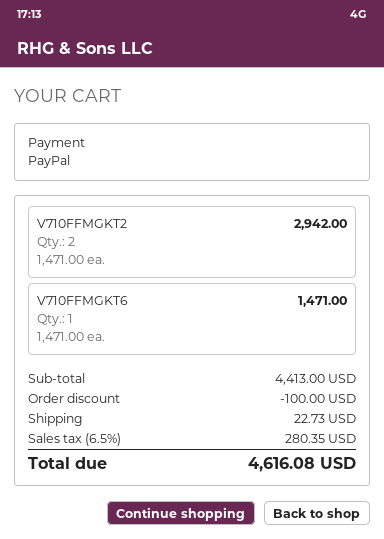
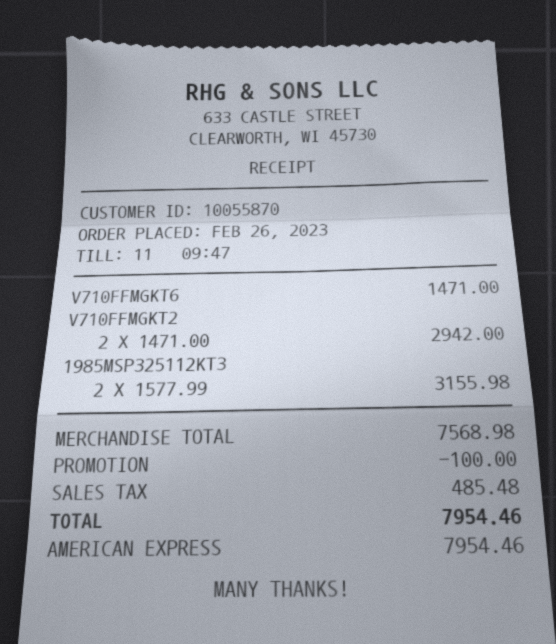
payment method: PayPal -> American Express
1985MSP325112KT3: none -> 2 x 1577.99 = 3155.98
subtotal: 4413.00 -> 7568.98
shipping: 22.73 -> none
tax: 280.35 -> 485.48
total: 4616.08 -> 7954.46

